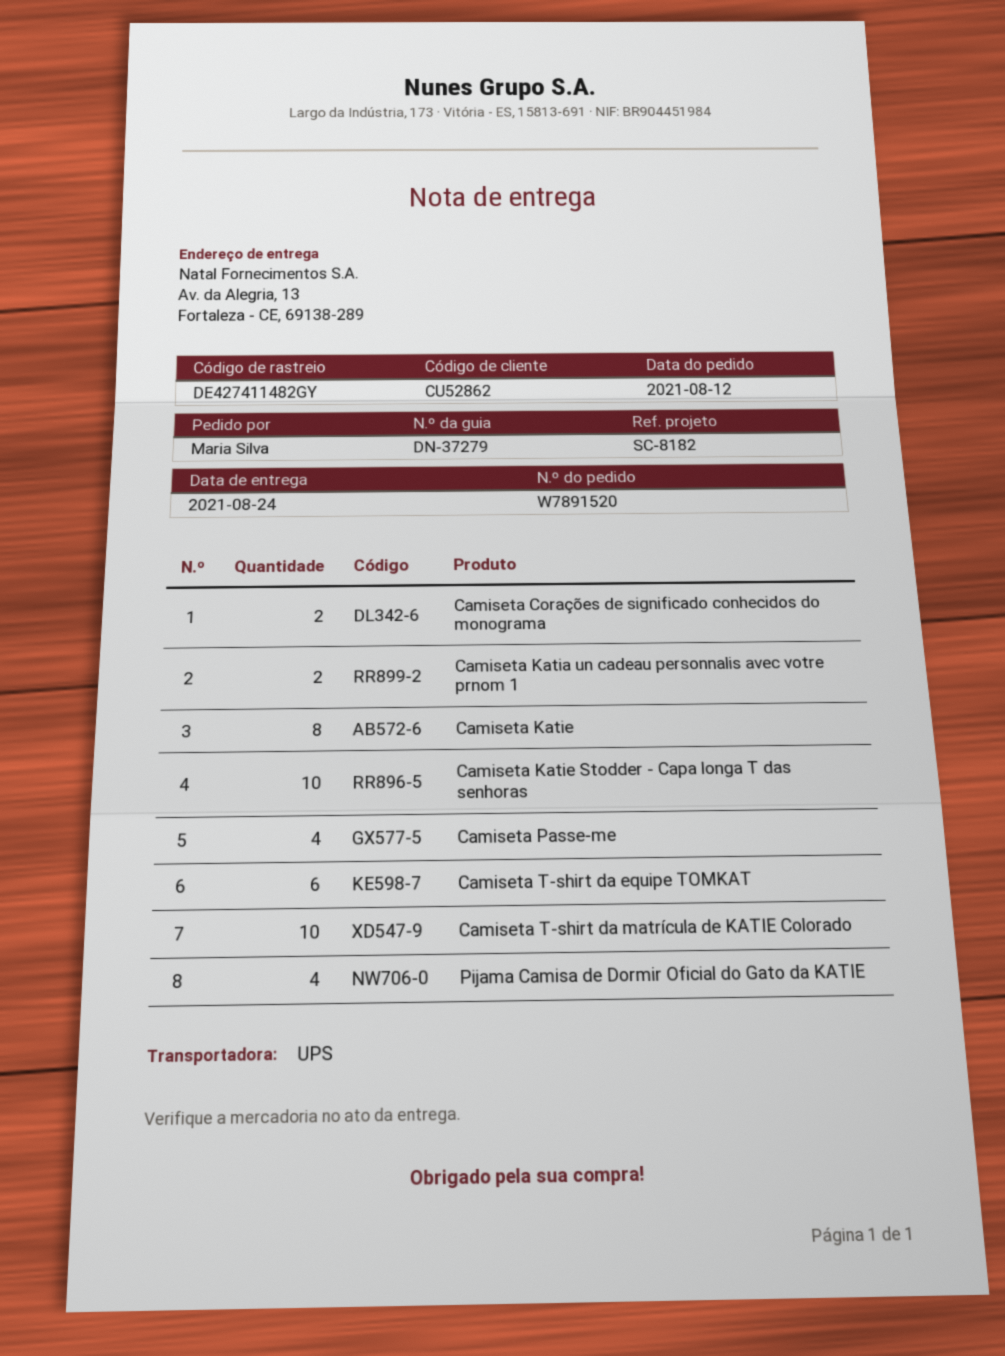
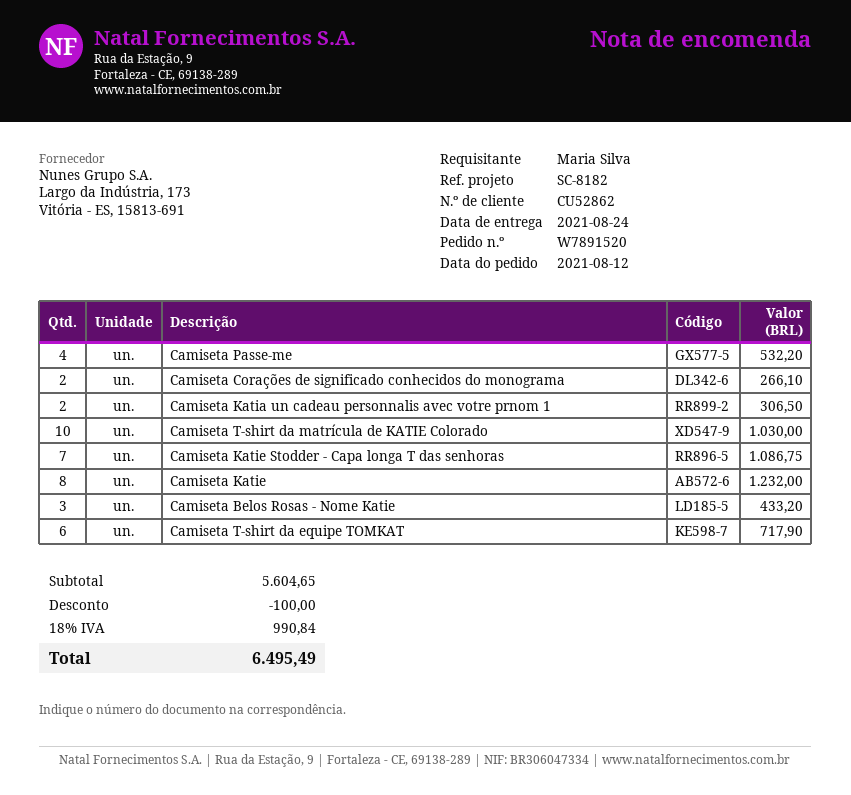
Camiseta Katie Stodder - Capa longa T das senhoras: 10 -> 7
Pijama Camisa de Dormir Oficial do Gato da KATIE: 4 -> none
Camiseta Belos Rosas - Nome Katie: none -> 3

